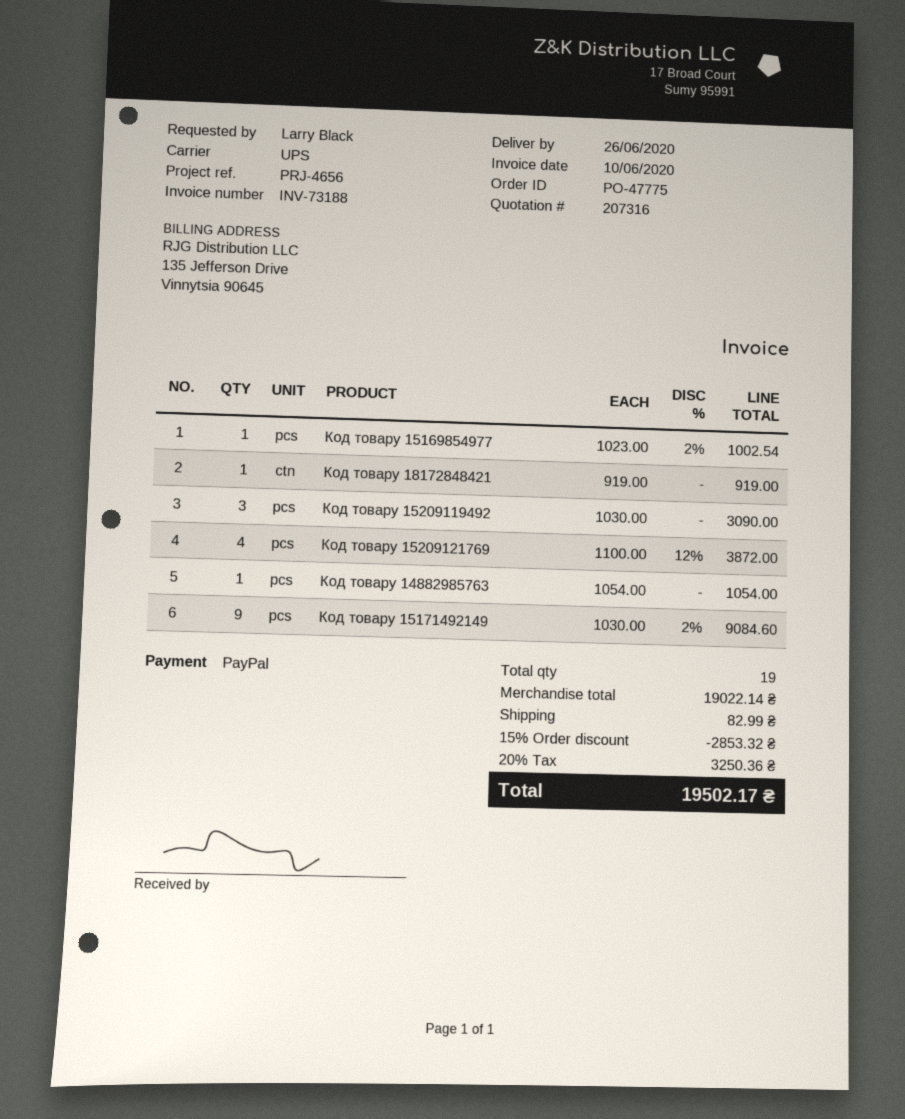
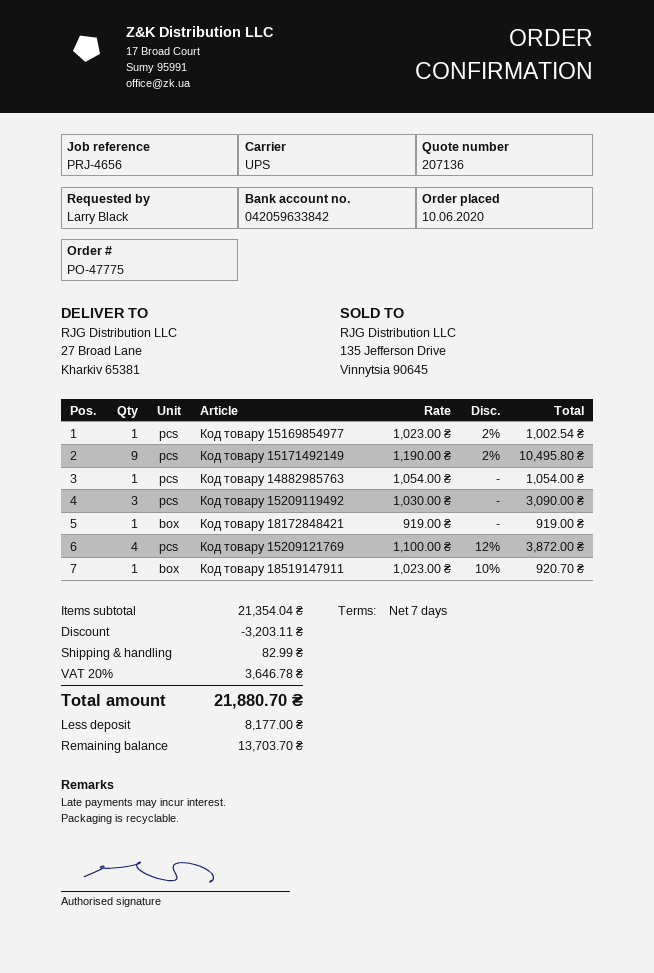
quote number: 207316 -> 207136
Код товару 15171492149: 9 x 1030.00 - 2% = 9084.60 -> 9 x 1190.00 - 2% = 10495.80
Код товару 18519147911: none -> 1 x 1023.00 - 10% = 920.70
subtotal: 19022.14 -> 21354.04
discount: 2853.32 -> 3203.11
tax: 20% = 3250.36 -> 20% = 3646.78
total: 19502.17 -> 21880.70

